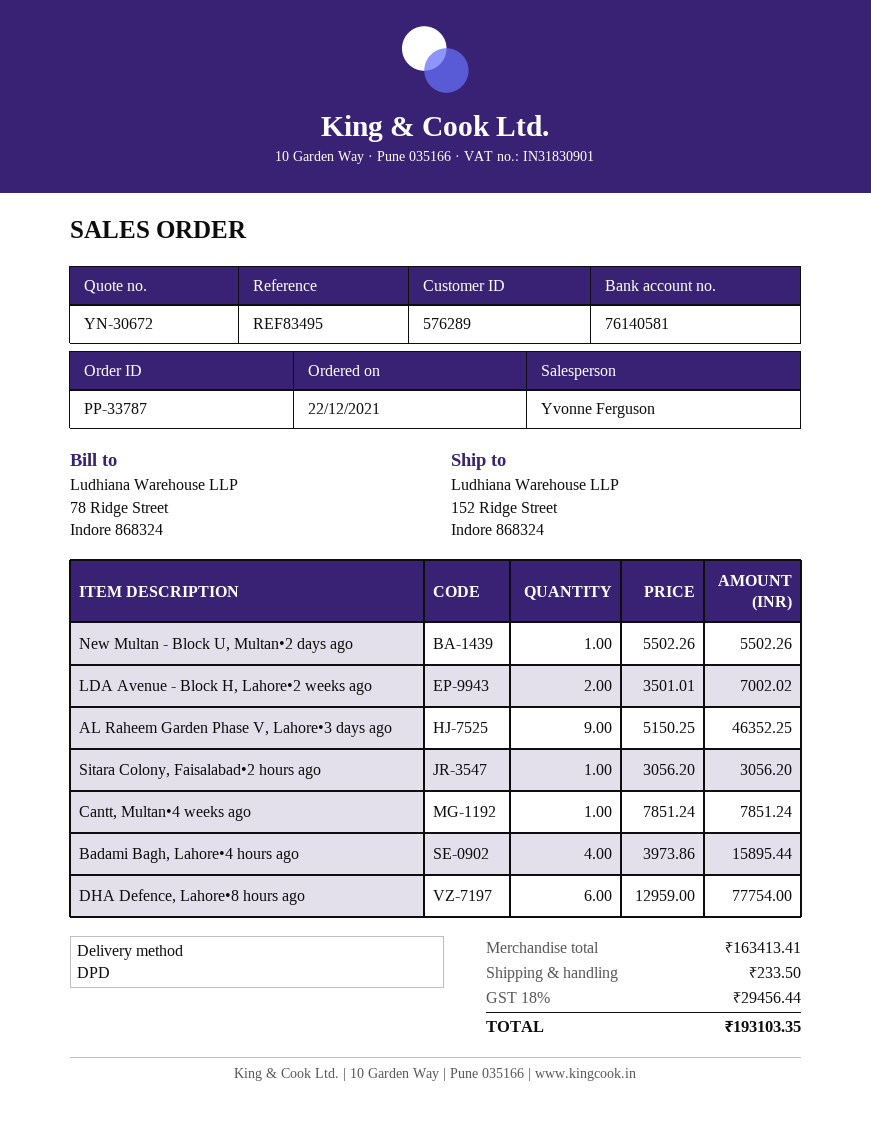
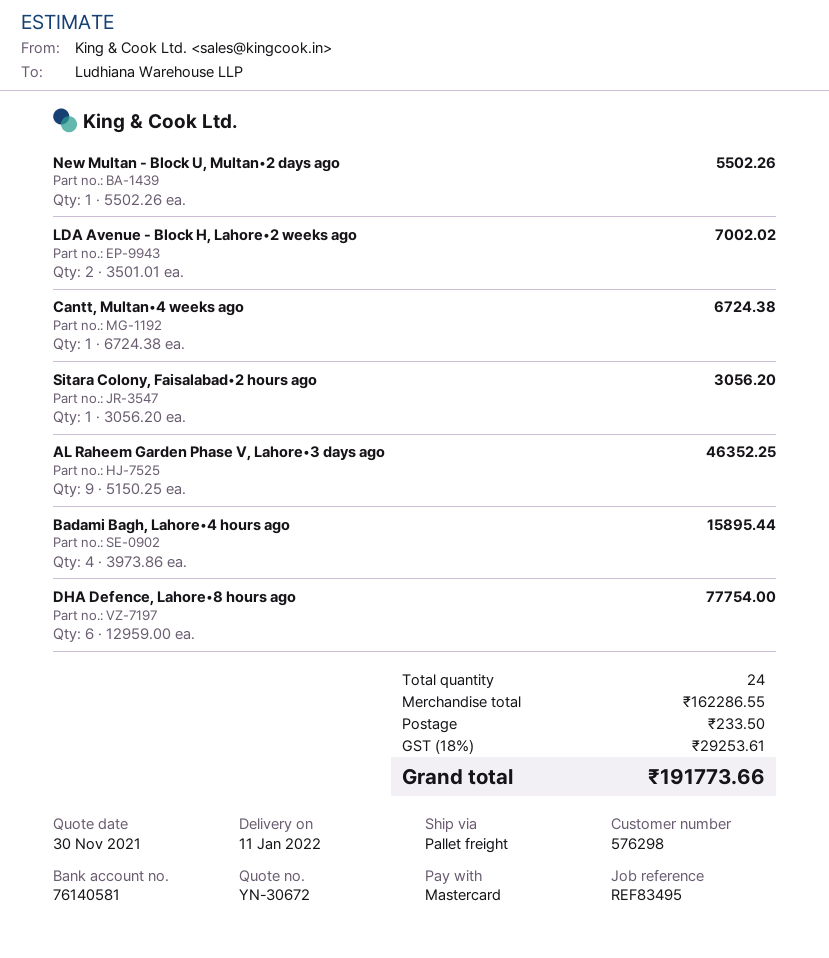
customer number: 576289 -> 576298
shipping method: DPD -> pallet freight
Cantt, Multan•4 weeks ago: 1 x 7851.24 = 7851.24 -> 1 x 6724.38 = 6724.38
subtotal: 163413.41 -> 162286.55
tax: 18% = 29456.44 -> 18% = 29253.61
total: 193103.35 -> 191773.66

